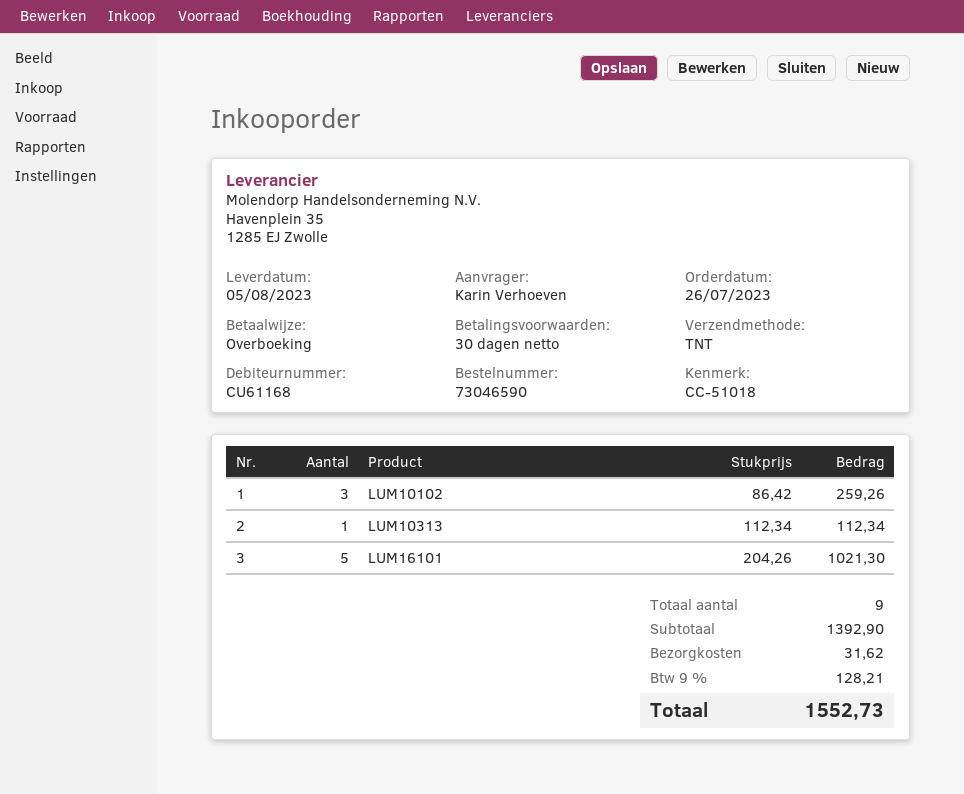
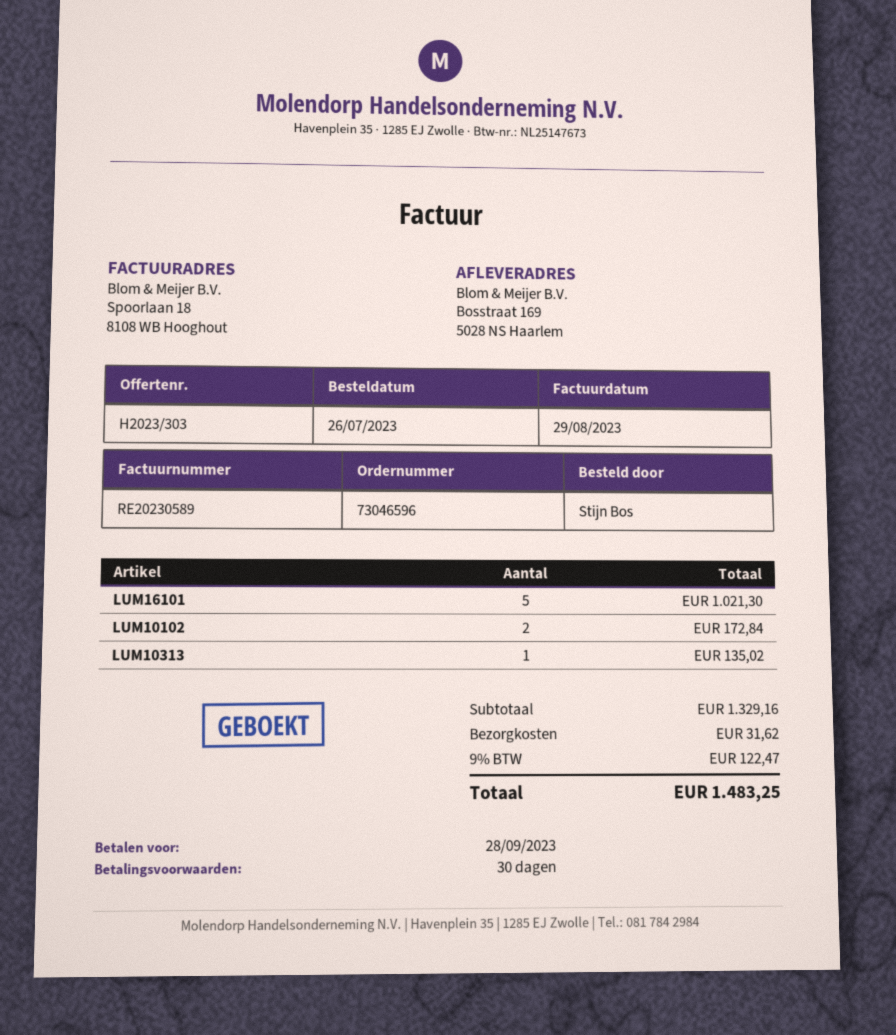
order number: 73046590 -> 73046596
ordered by: Karin Verhoeven -> Stijn Bos
LUM10102: 3 for 259.26 -> 2 for 172.84
LUM10313: 1 for 112.34 -> 1 for 135.02
subtotal: 1392.90 -> 1329.16
tax: 9% = 128.21 -> 9% = 122.47
total: 1552.73 -> 1483.25

